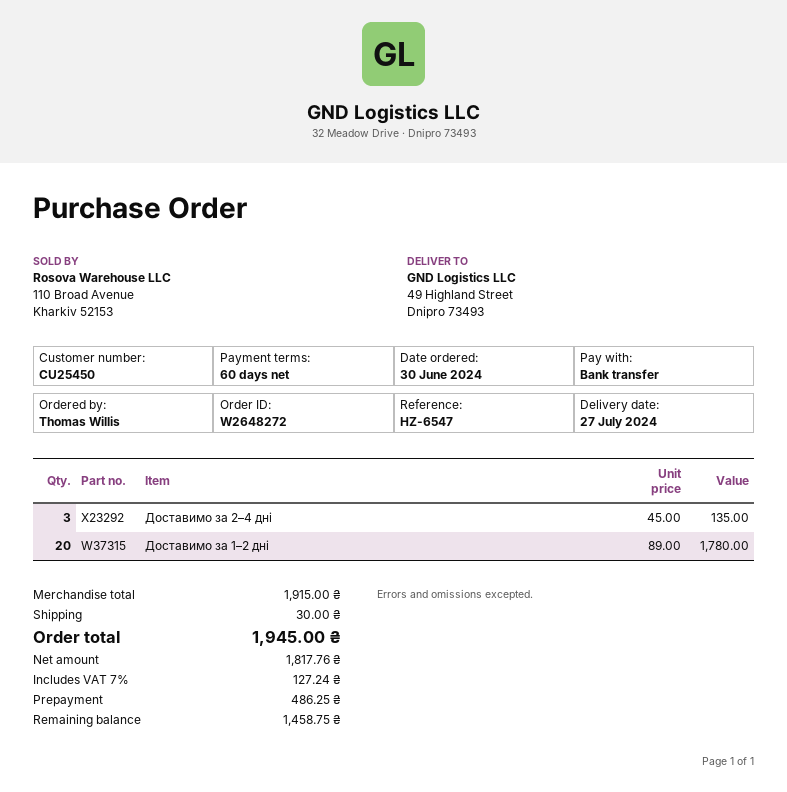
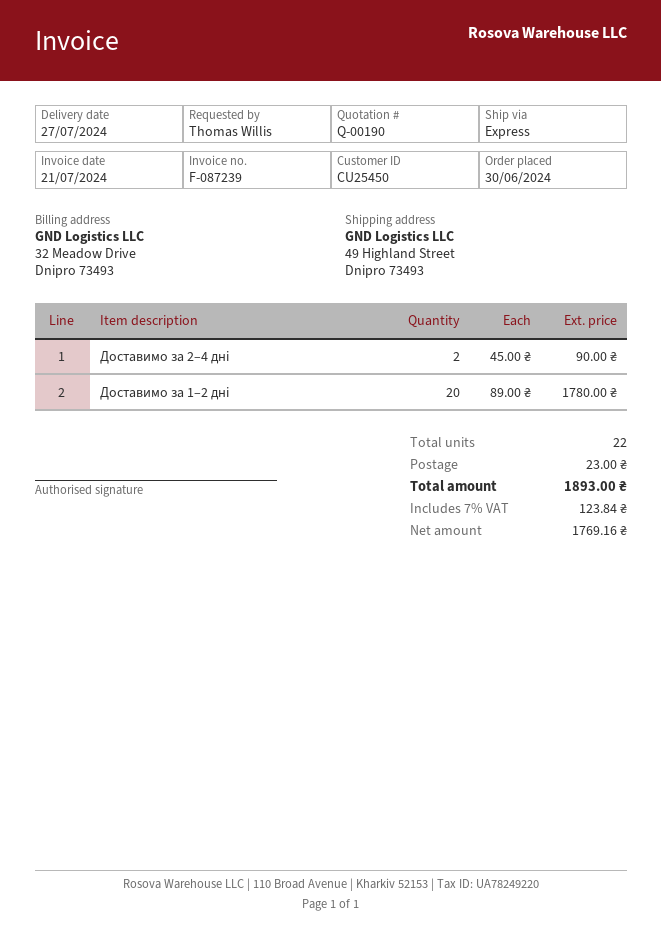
Доставимо за 2–4 дні: 3 x 45.00 = 135.00 -> 2 x 45.00 = 90.00
shipping: 30.00 -> 23.00
net: 1817.76 -> 1769.16
tax: 7% = 127.24 -> 7% = 123.84
total: 1945.00 -> 1893.00

